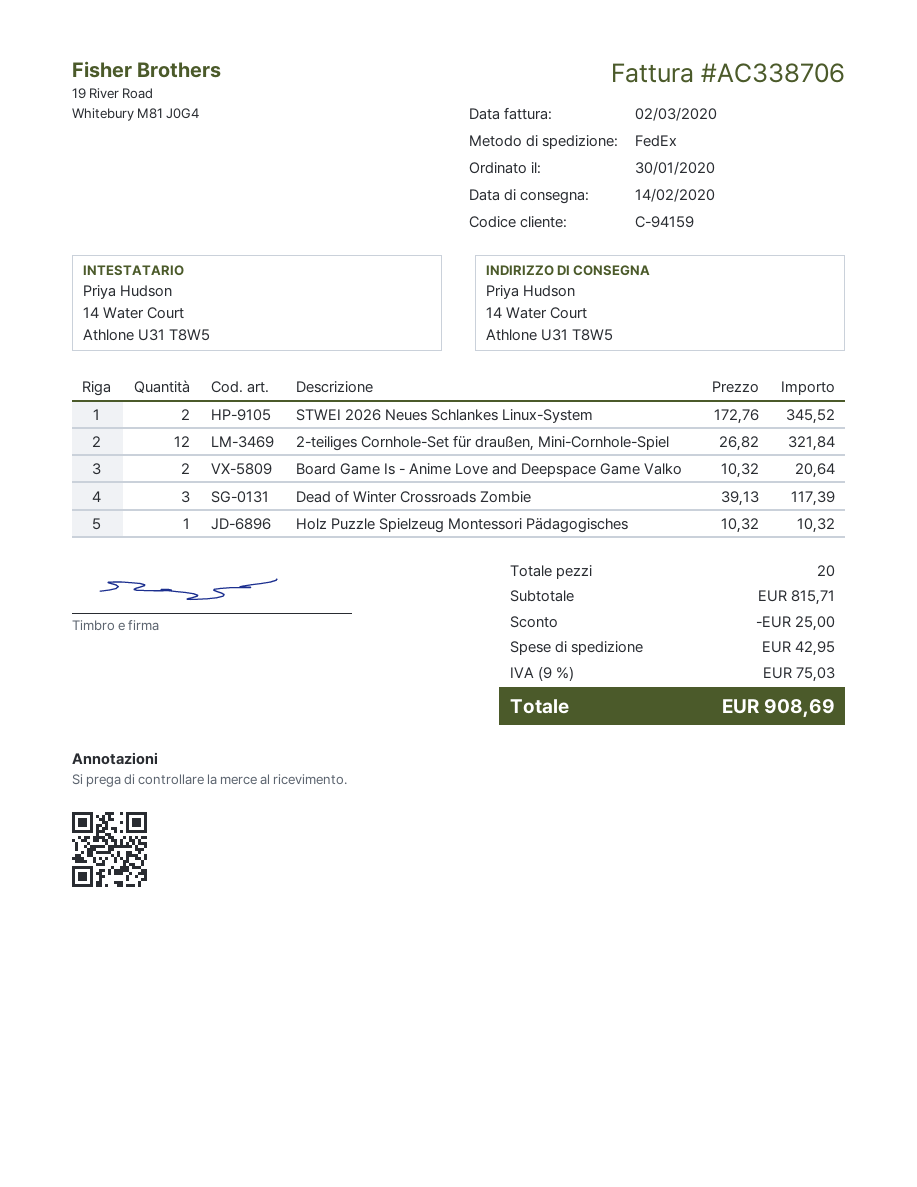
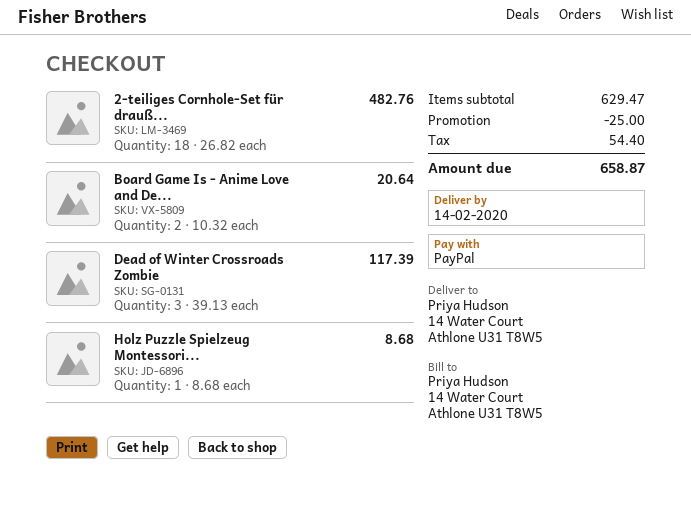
STWEI 2026 Neues Schlankes Linux-System: 2 x 172.76 = 345.52 -> none
2-teiliges Cornhole-Set für draußen, Mini-Cornhole-Spiel: 12 x 26.82 = 321.84 -> 18 x 26.82 = 482.76
Holz Puzzle Spielzeug Montessori Pädagogisches: 1 x 10.32 = 10.32 -> 1 x 8.68 = 8.68
subtotal: 815.71 -> 629.47
shipping: 42.95 -> none
tax: 75.03 -> 54.40
total: 908.69 -> 658.87

